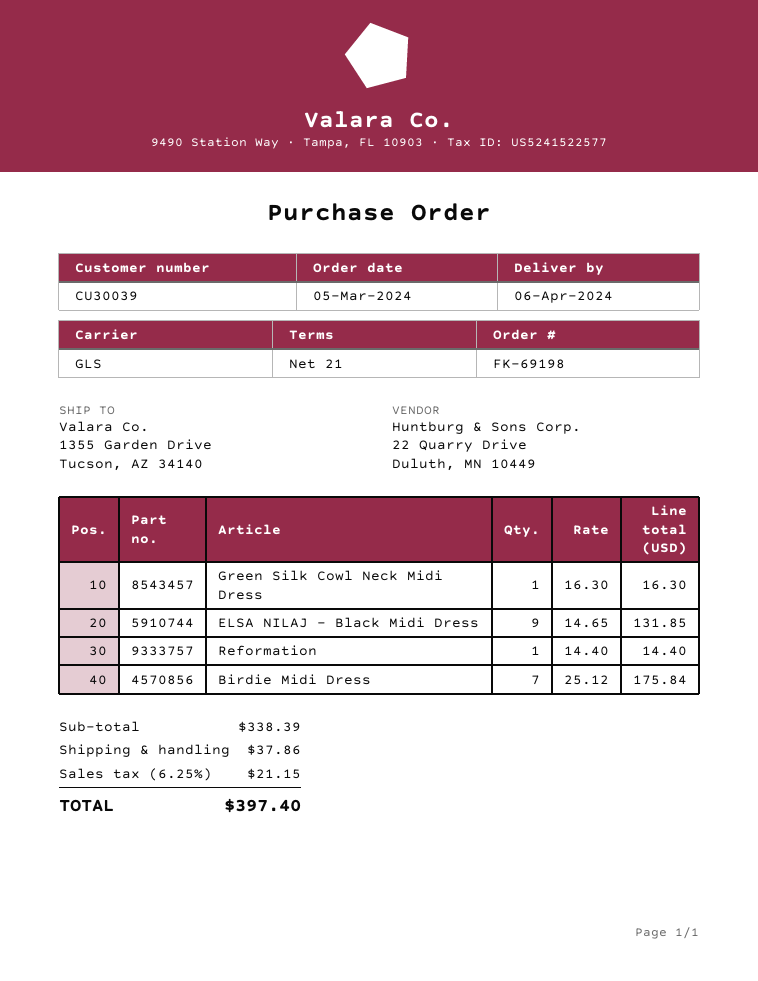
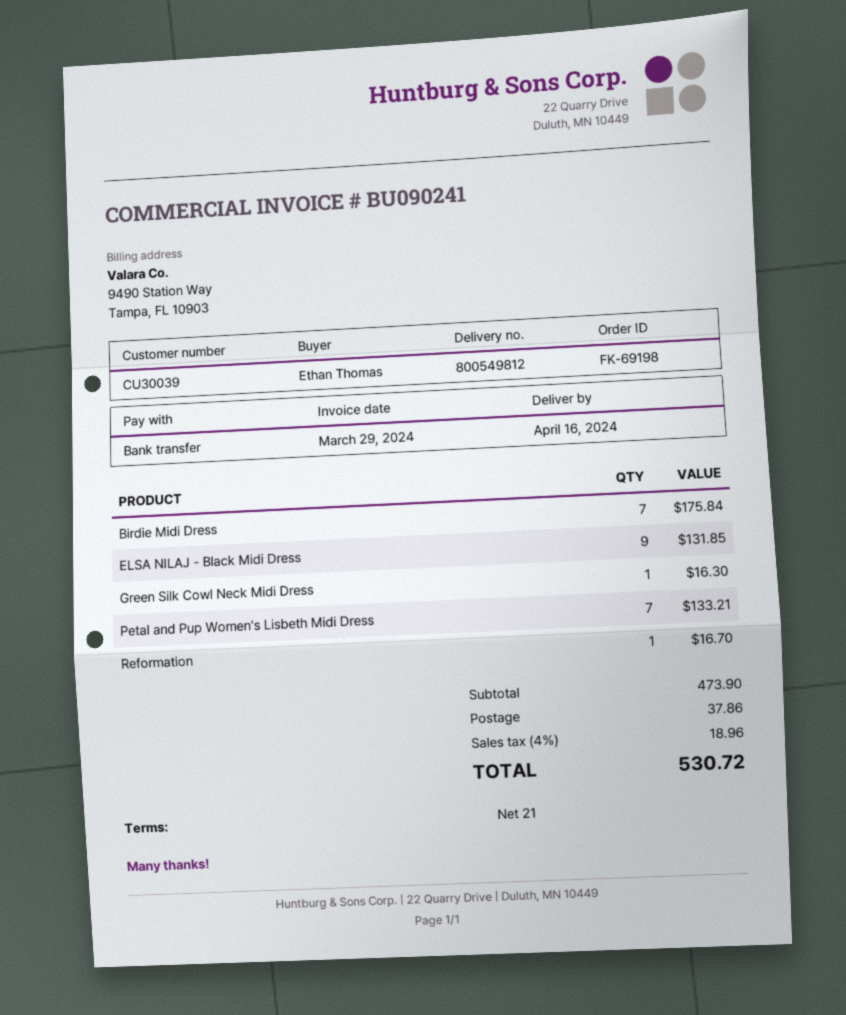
delivery date: 2024-04-06 -> 2024-04-16
Reformation: 1 for 14.40 -> 1 for 16.70
Petal and Pup Women's Lisbeth Midi Dress: none -> 7 for 133.21
subtotal: 338.39 -> 473.90
tax: 6.25% = 21.15 -> 4% = 18.96
total: 397.40 -> 530.72

